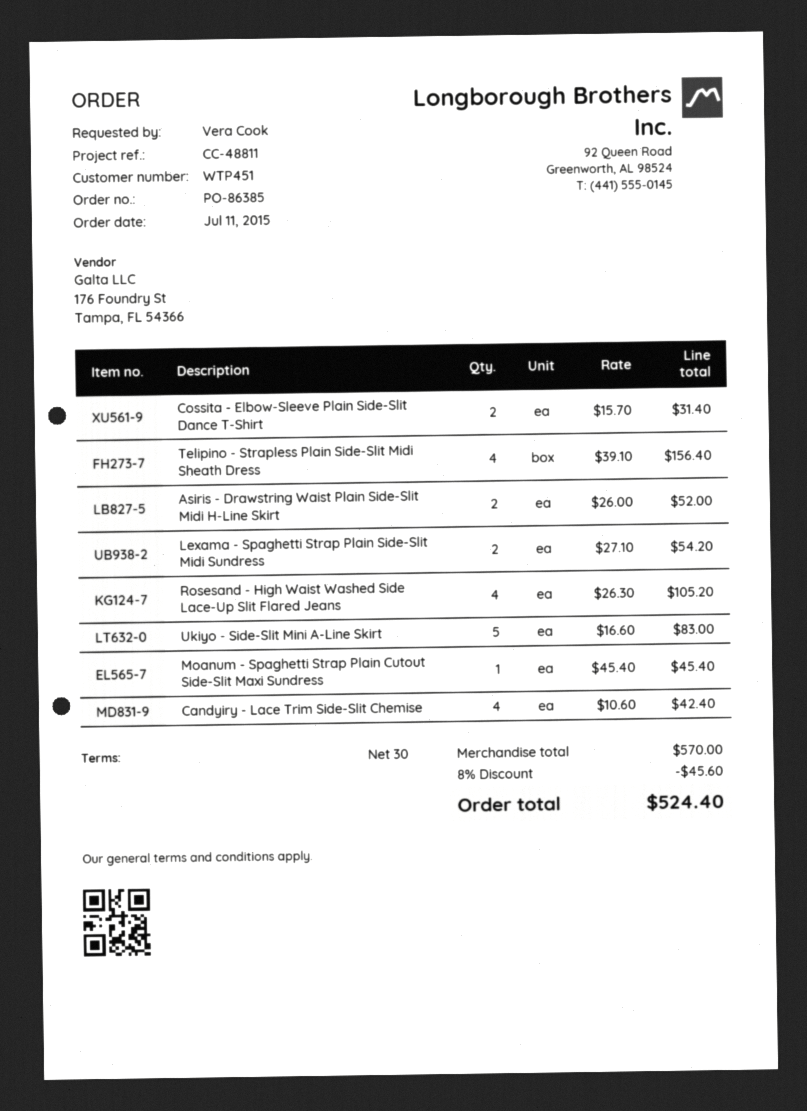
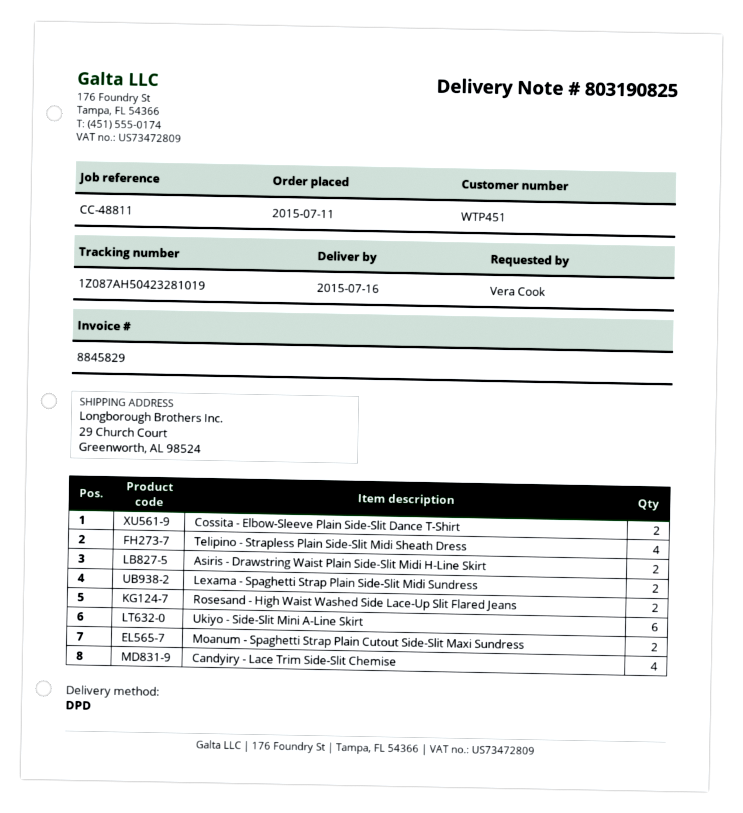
Rosesand - High Waist Washed Side Lace-Up Slit Flared Jeans: 4 -> 2
Ukiyo - Side-Slit Mini A-Line Skirt: 5 -> 6
Moanum - Spaghetti Strap Plain Cutout Side-Slit Maxi Sundress: 1 -> 2

